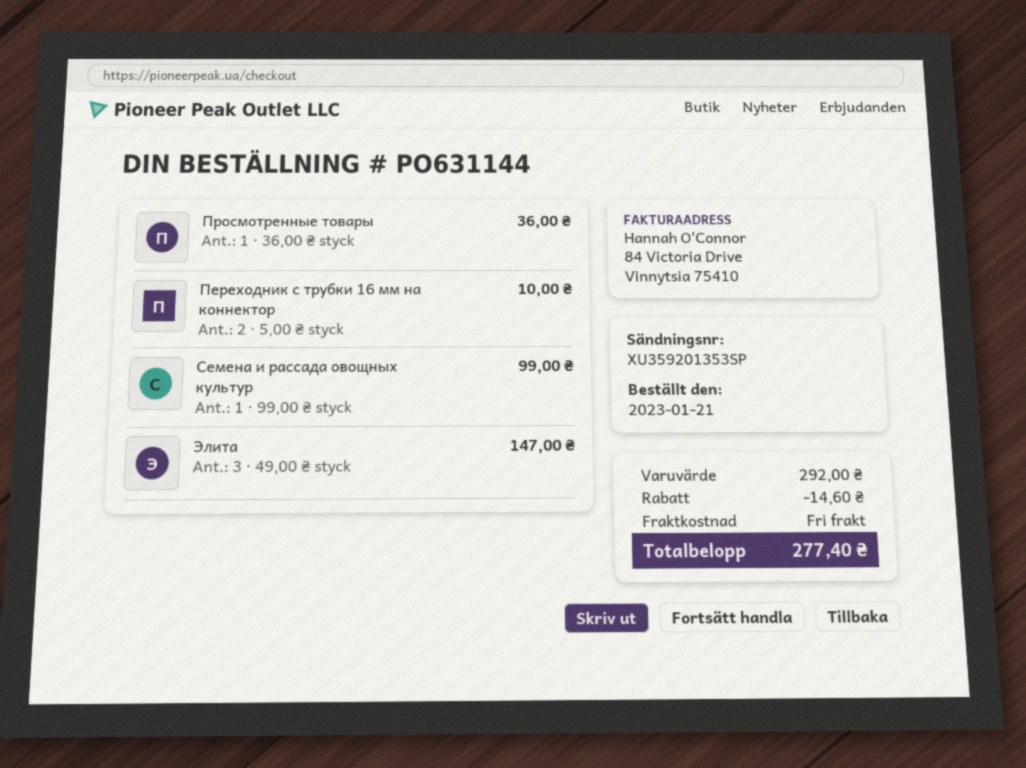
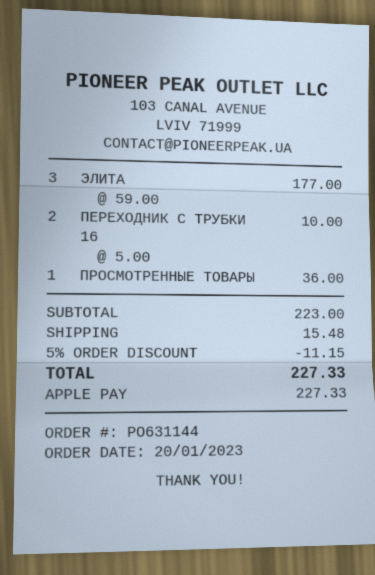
order date: 2023-01-21 -> 2023-01-20
Семена и рассада овощных культур: 1 x 99.00 = 99.00 -> none
Элита: 3 x 49.00 = 147.00 -> 3 x 59.00 = 177.00
subtotal: 292.00 -> 223.00
discount: 14.60 -> 11.15
shipping: 0.00 -> 15.48
total: 277.40 -> 227.33

